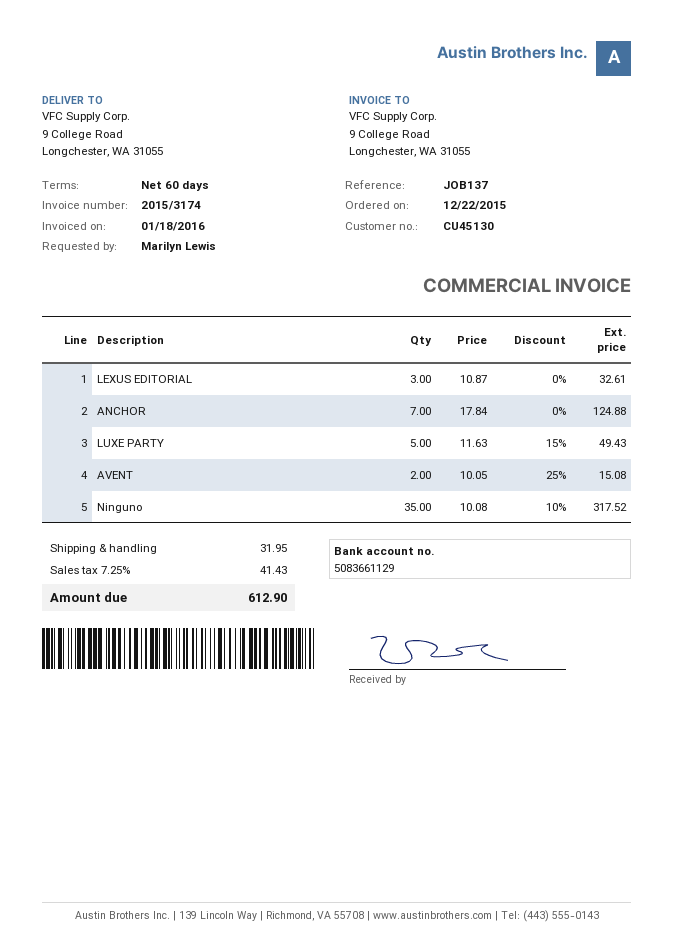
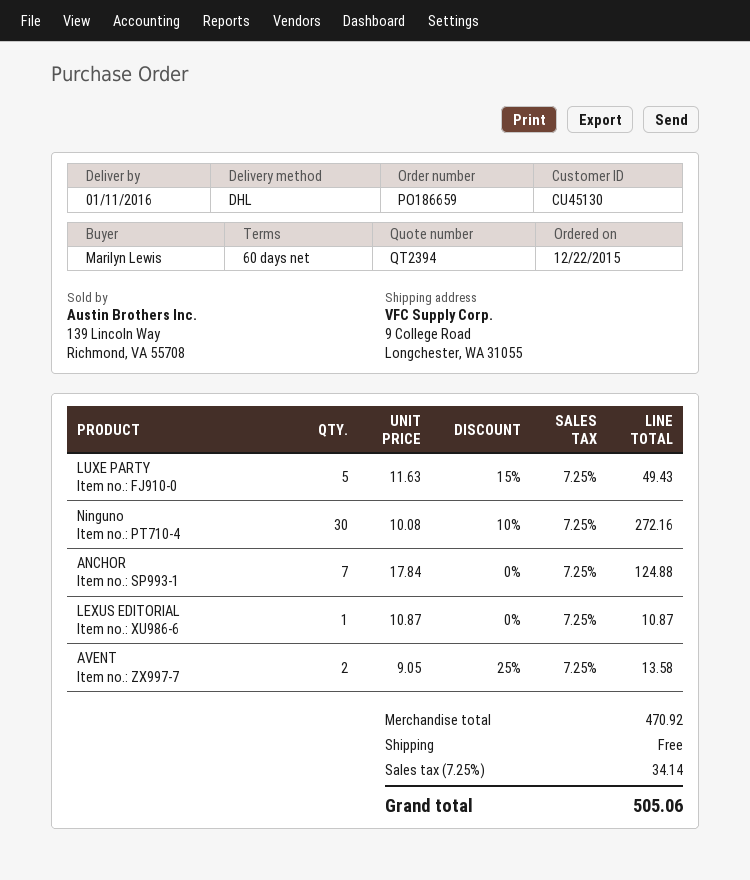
LEXUS EDITORIAL: 3 x 10.87 = 32.61 -> 1 x 10.87 = 10.87
AVENT: 2 x 10.05 - 25% = 15.08 -> 2 x 9.05 - 25% = 13.58
Ninguno: 35 x 10.08 - 10% = 317.52 -> 30 x 10.08 - 10% = 272.16
shipping: 31.95 -> 0.00
tax: 7.25% = 41.43 -> 7.25% = 34.14
total: 612.90 -> 505.06

